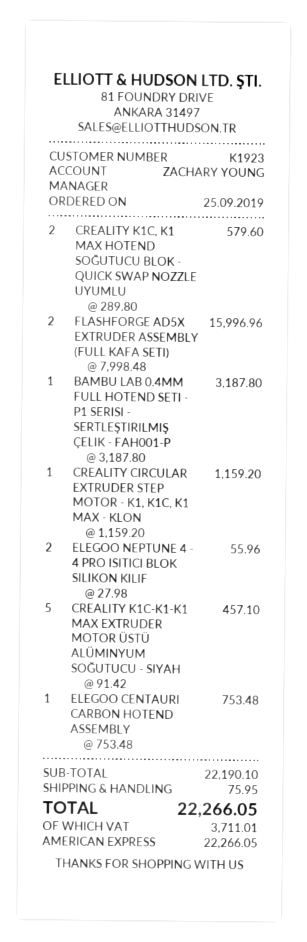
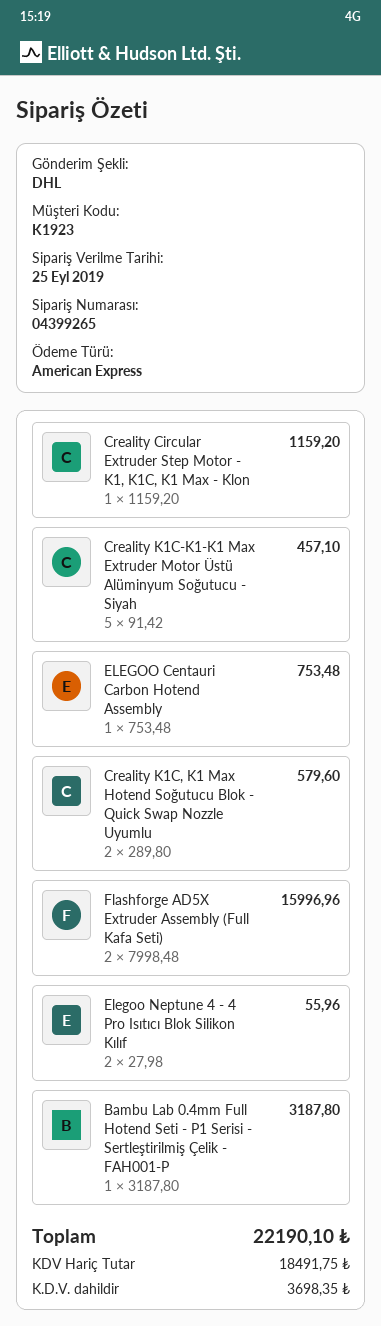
shipping: 75.95 -> none
tax: 3711.01 -> 3698.35
total: 22266.05 -> 22190.10

